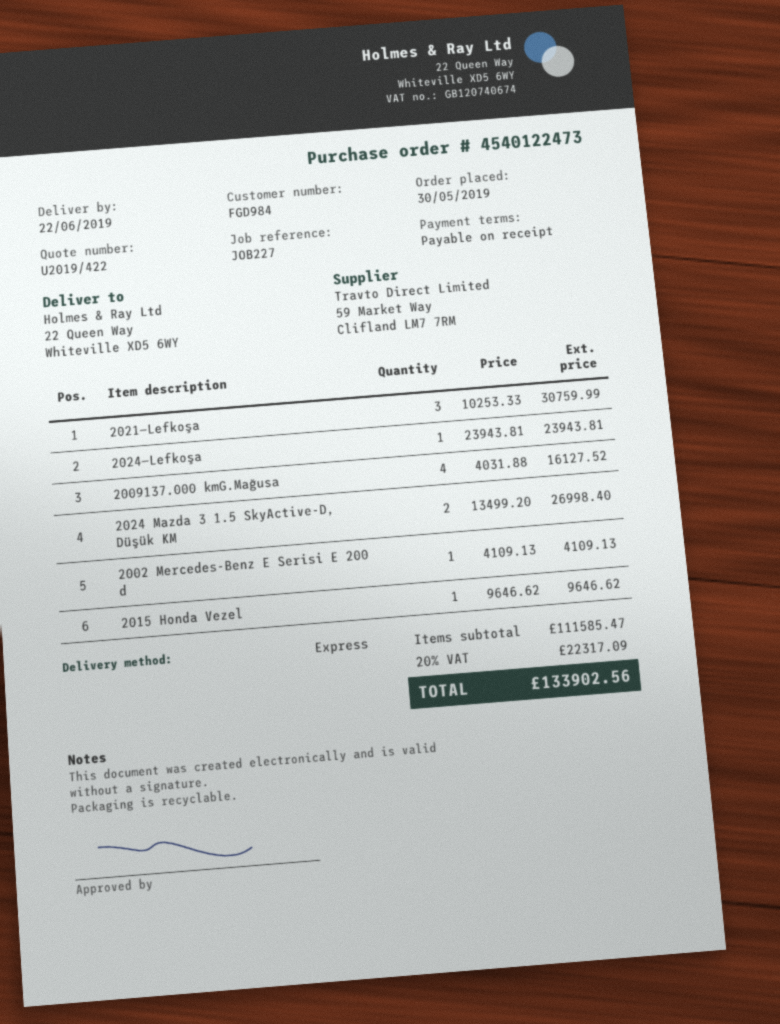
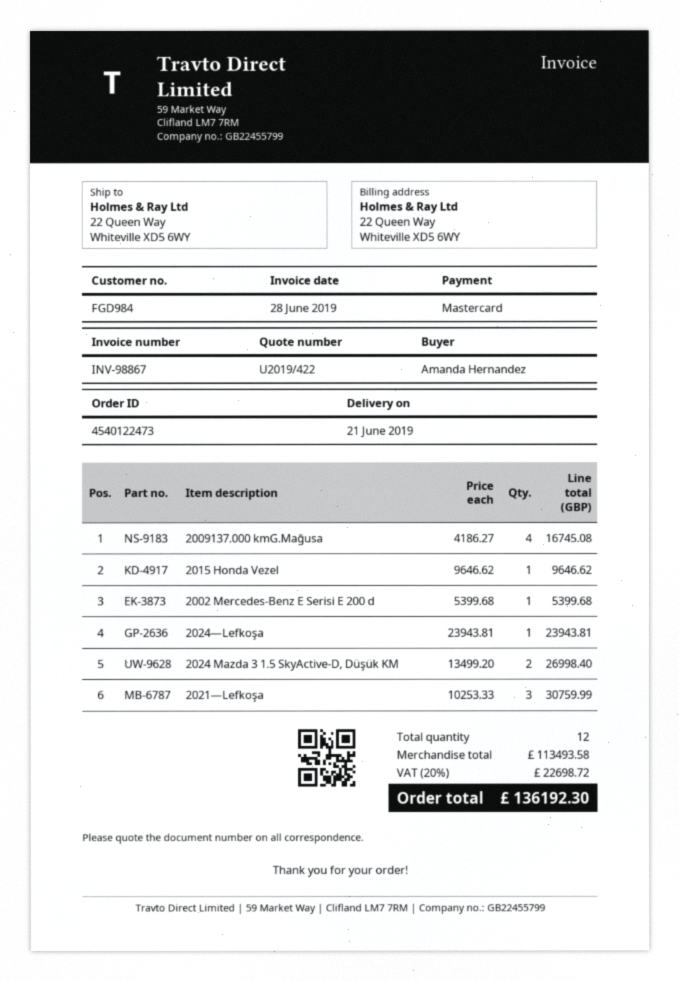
delivery date: 2019-06-22 -> 2019-06-21
2009137.000 kmG.Mağusa: 4 x 4031.88 = 16127.52 -> 4 x 4186.27 = 16745.08
2002 Mercedes-Benz E Serisi E 200 d: 1 x 4109.13 = 4109.13 -> 1 x 5399.68 = 5399.68
subtotal: 111585.47 -> 113493.58
tax: 20% = 22317.09 -> 20% = 22698.72
total: 133902.56 -> 136192.30

